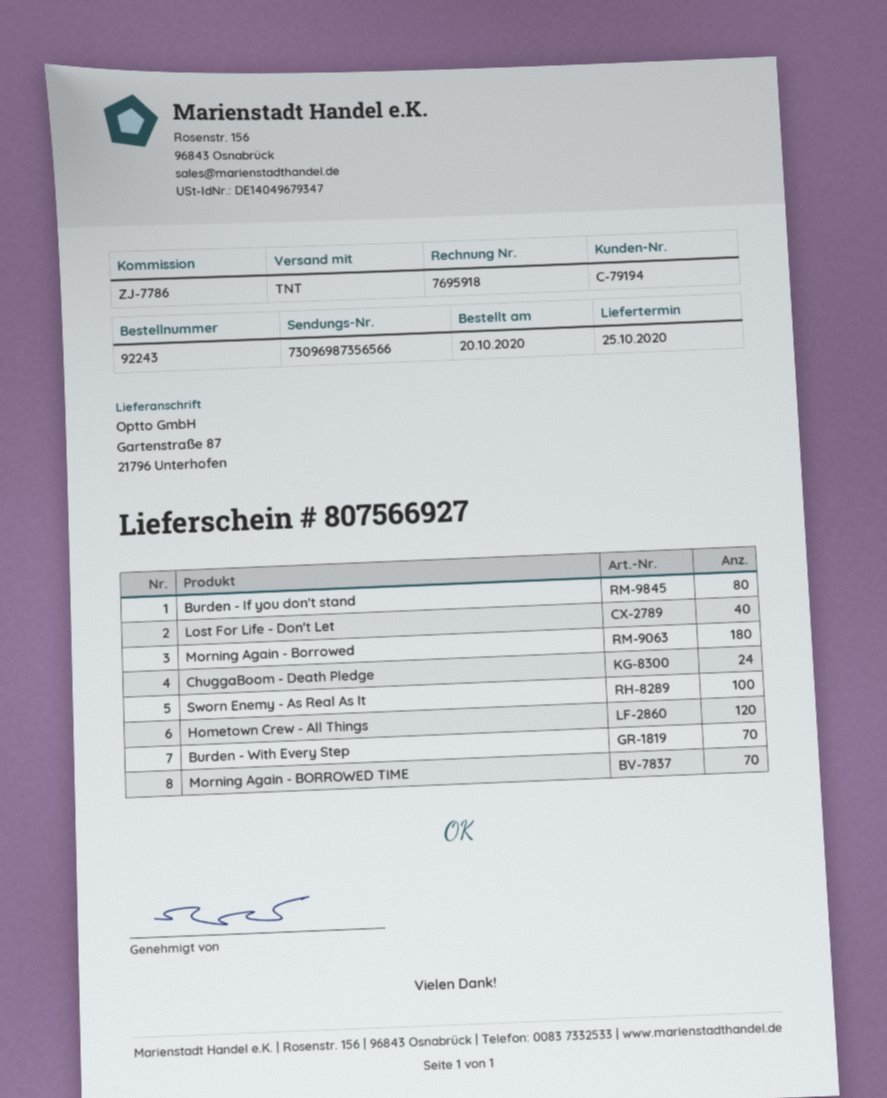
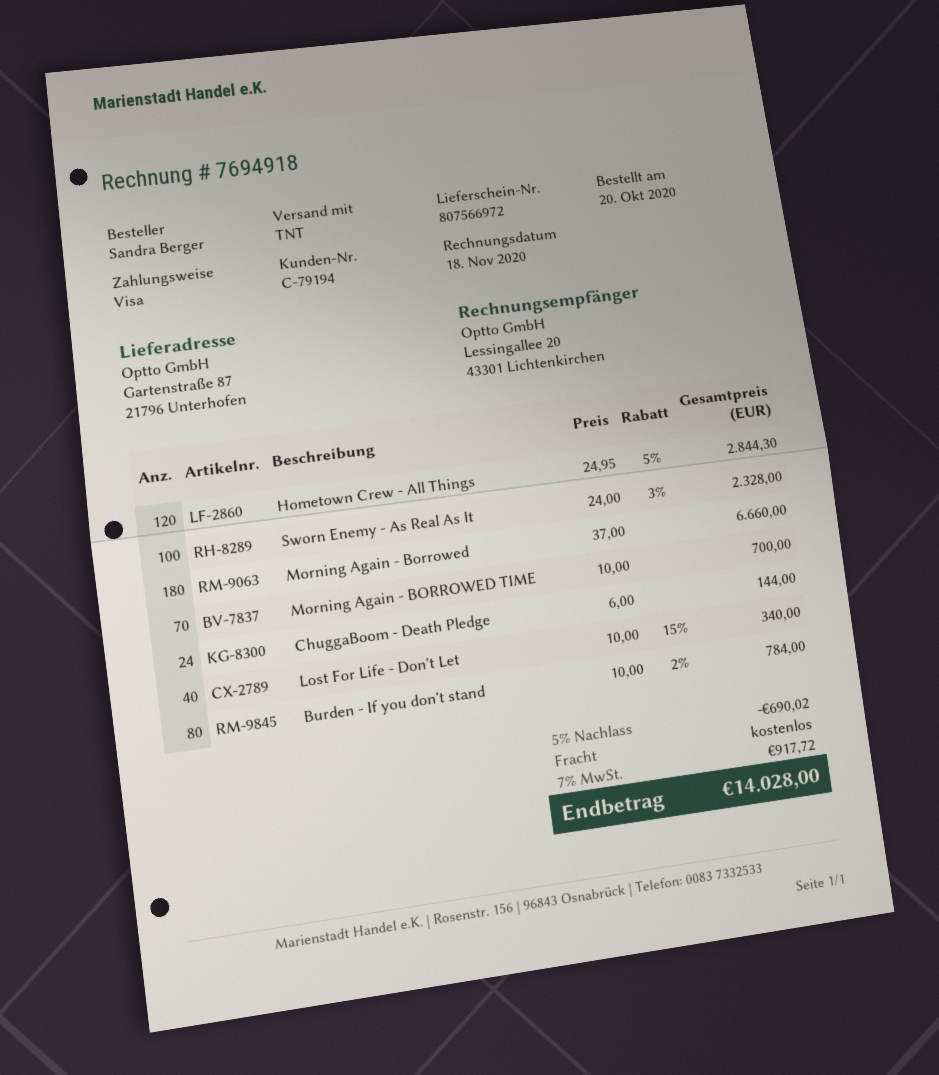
delivery note number: 807566927 -> 807566972
invoice number: 7695918 -> 7694918
Burden - With Every Step: 70 -> none

